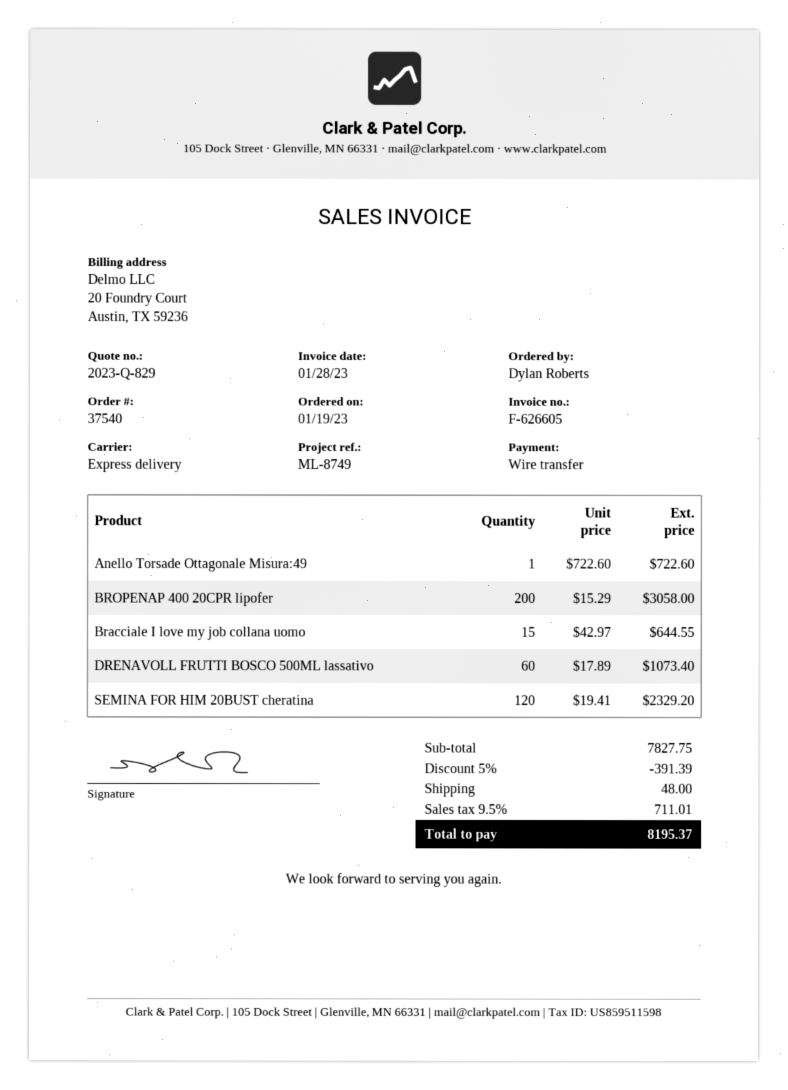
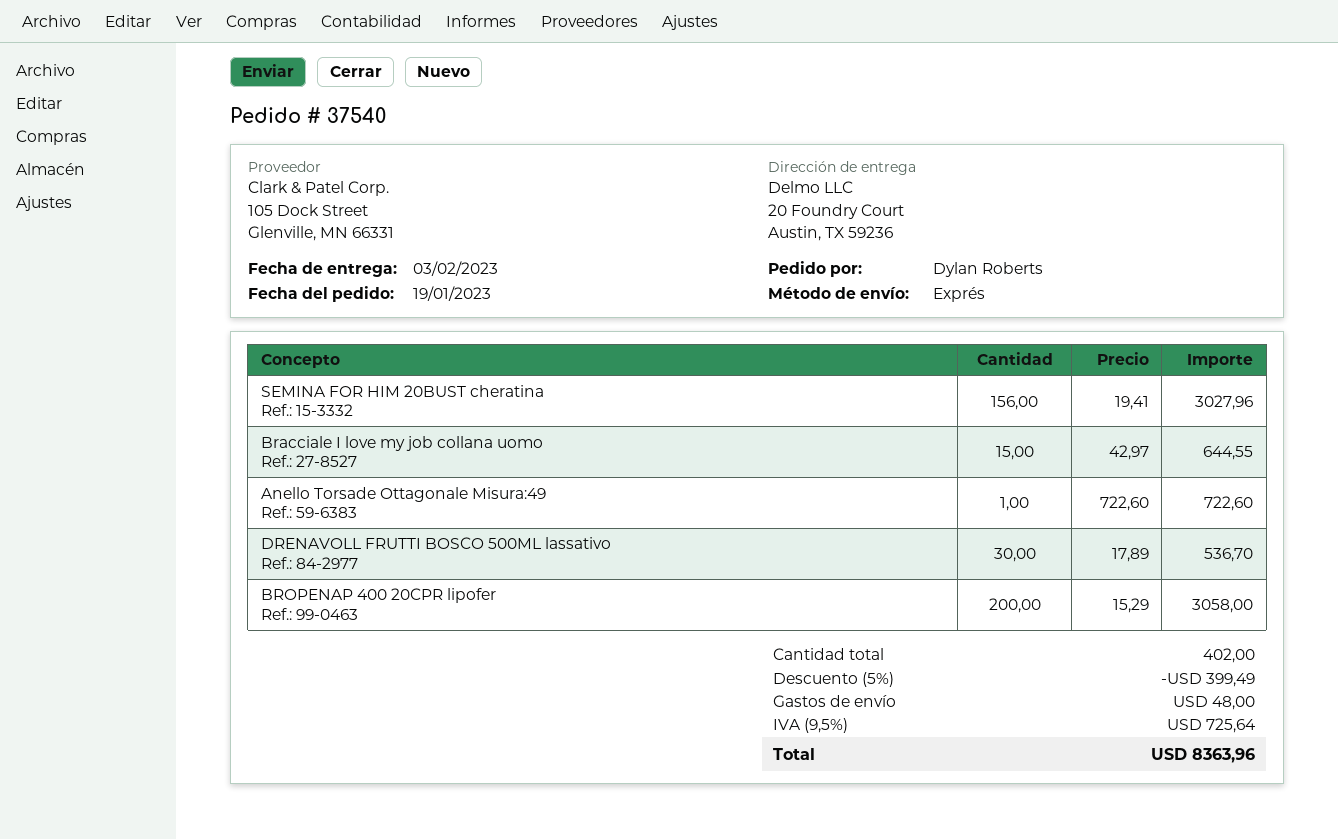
DRENAVOLL FRUTTI BOSCO 500ML lassativo: 60 x 17.89 = 1073.40 -> 30 x 17.89 = 536.70
SEMINA FOR HIM 20BUST cheratina: 120 x 19.41 = 2329.20 -> 156 x 19.41 = 3027.96
discount: 5% = 391.39 -> 5% = 399.49
tax: 9.5% = 711.01 -> 9.5% = 725.64
total: 8195.37 -> 8363.96

